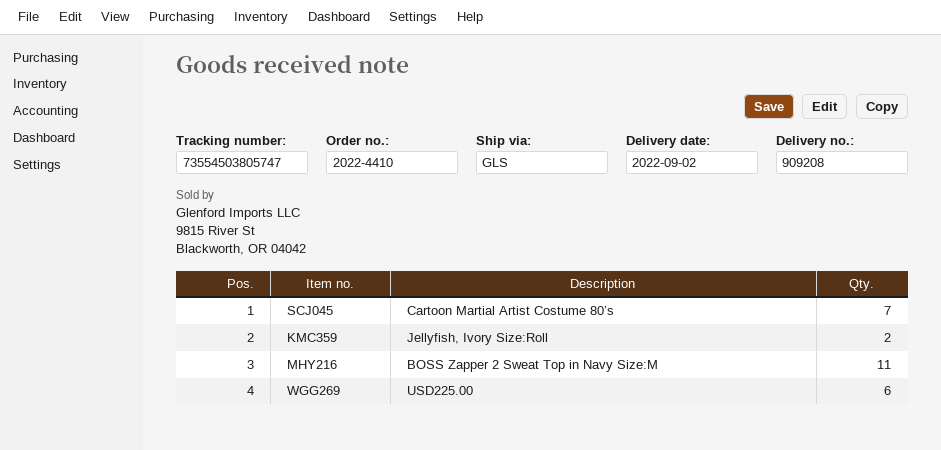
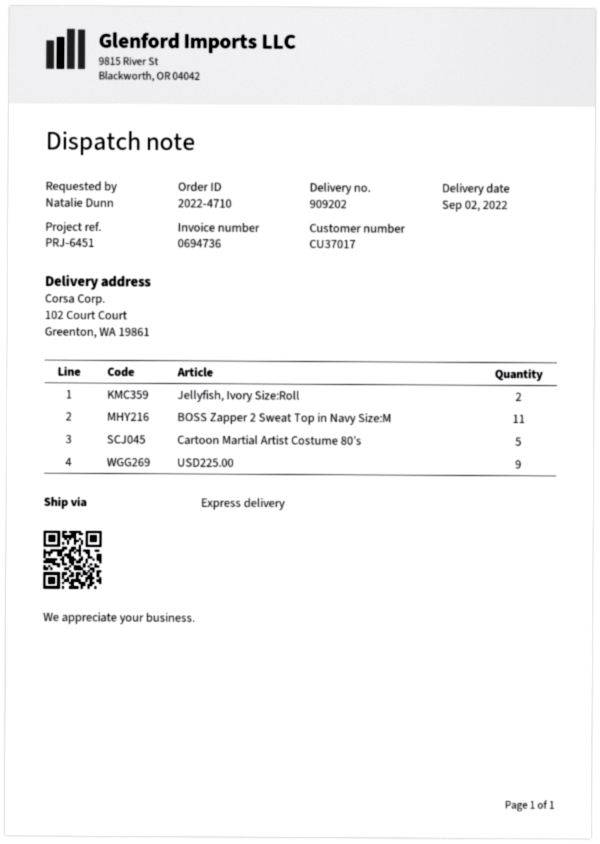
order number: 2022-4410 -> 2022-4710
delivery note number: 909208 -> 909202
shipping method: GLS -> express
Cartoon Martial Artist Costume 80’s: 7 -> 5
USD225.00: 6 -> 9

